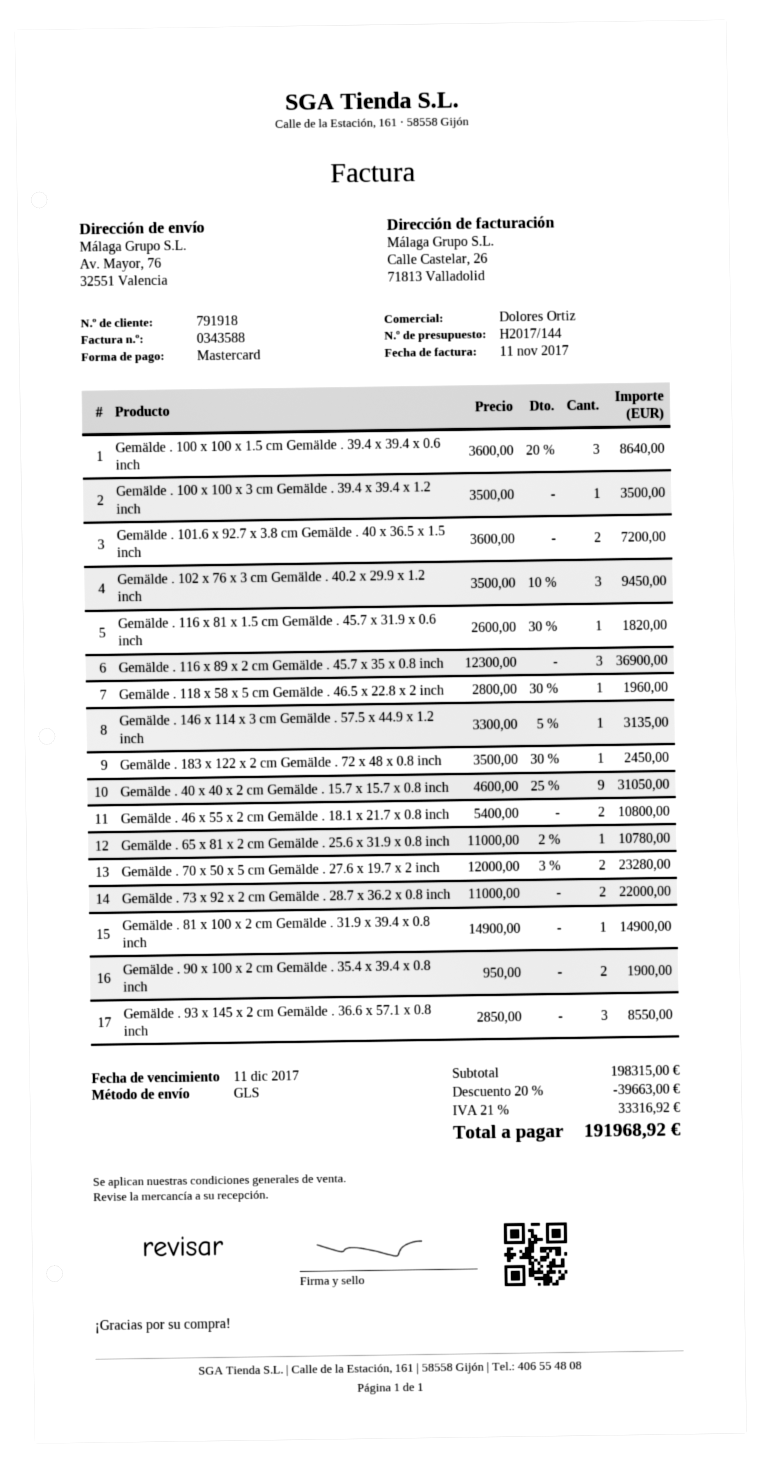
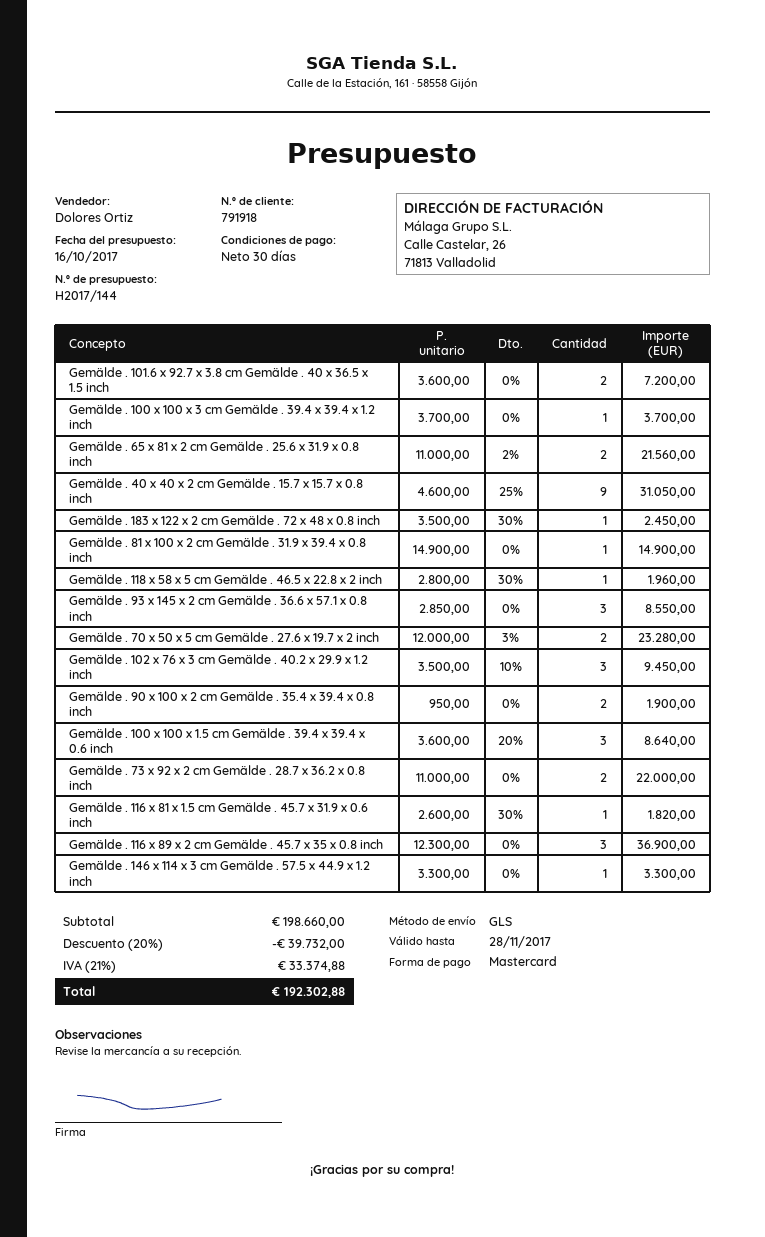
Gemälde . 100 x 100 x 3 cm Gemälde . 39.4 x 39.4 x 1.2 inch: 1 x 3500.00 = 3500.00 -> 1 x 3700.00 = 3700.00
Gemälde . 146 x 114 x 3 cm Gemälde . 57.5 x 44.9 x 1.2 inch: 1 x 3300.00 - 5% = 3135.00 -> 1 x 3300.00 = 3300.00
Gemälde . 46 x 55 x 2 cm Gemälde . 18.1 x 21.7 x 0.8 inch: 2 x 5400.00 = 10800.00 -> none
Gemälde . 65 x 81 x 2 cm Gemälde . 25.6 x 31.9 x 0.8 inch: 1 x 11000.00 - 2% = 10780.00 -> 2 x 11000.00 - 2% = 21560.00
subtotal: 198315.00 -> 198660.00
discount: 20% = 39663.00 -> 20% = 39732.00
tax: 21% = 33316.92 -> 21% = 33374.88
total: 191968.92 -> 192302.88

